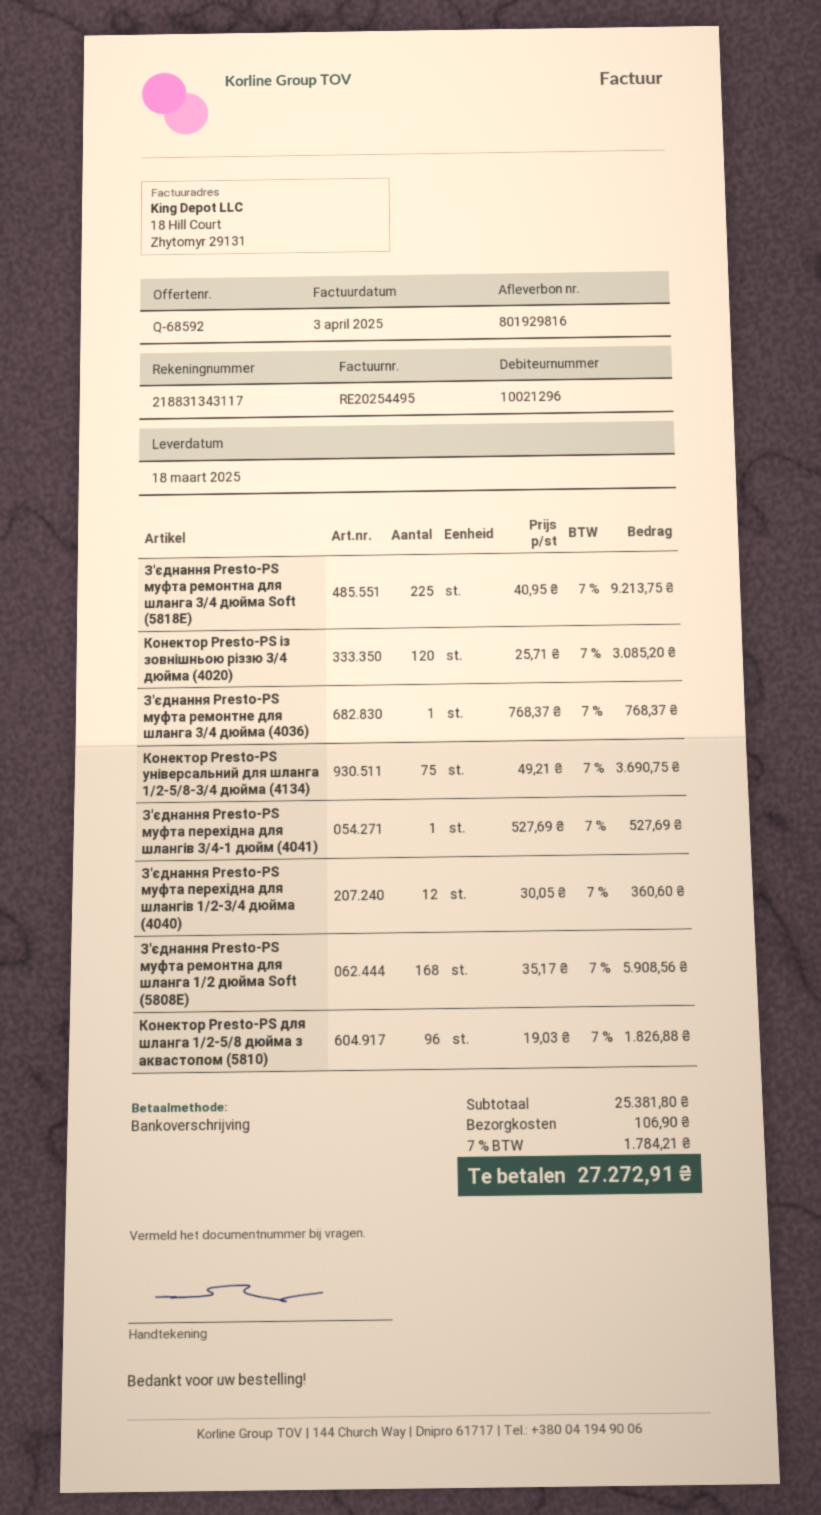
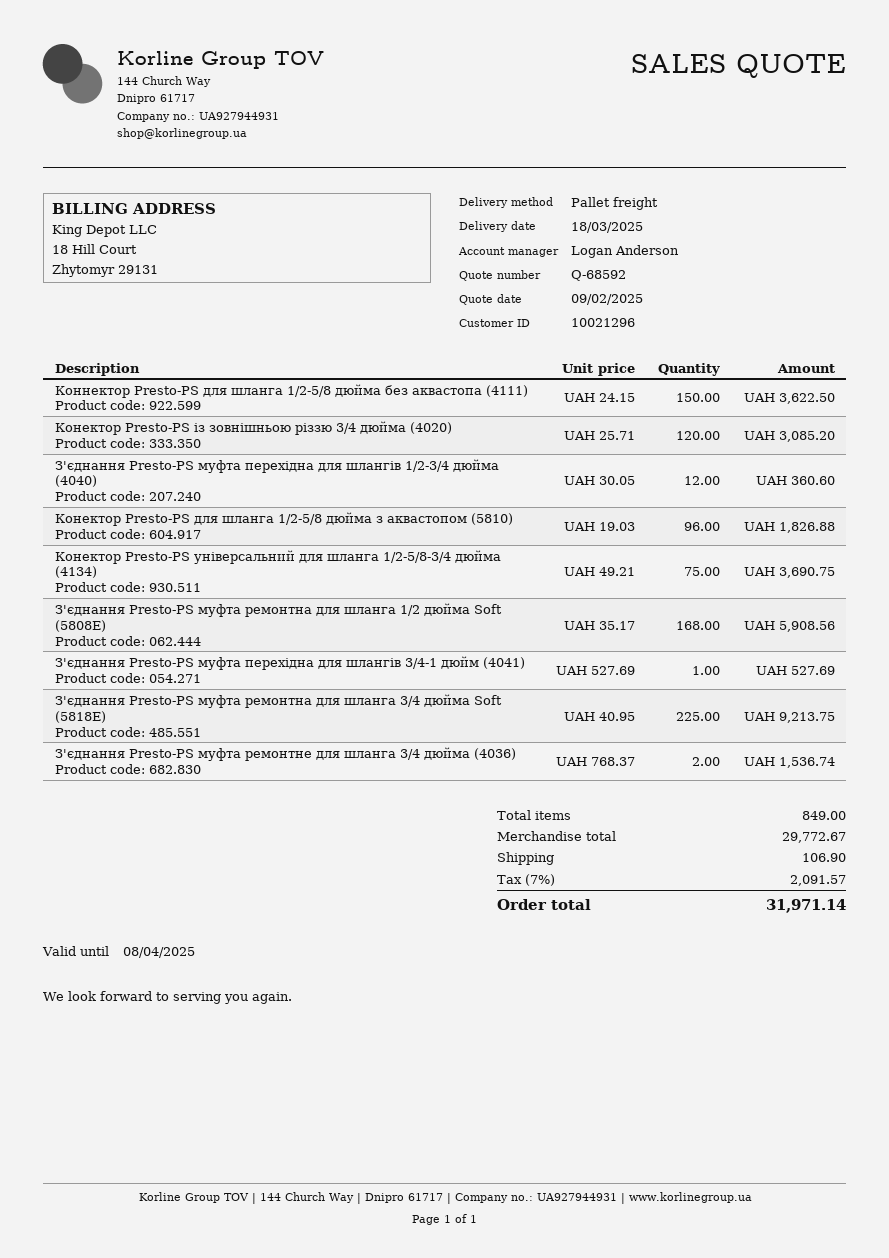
З'єднання Presto-PS муфта ремонтне для шланга 3/4 дюйма (4036): 1 x 768.37 = 768.37 -> 2 x 768.37 = 1536.74
Коннектор Presto-PS для шланга 1/2-5/8 дюйма без аквастопа (4111): none -> 150 x 24.15 = 3622.50
subtotal: 25381.80 -> 29772.67
tax: 7% = 1784.21 -> 7% = 2091.57
total: 27272.91 -> 31971.14

